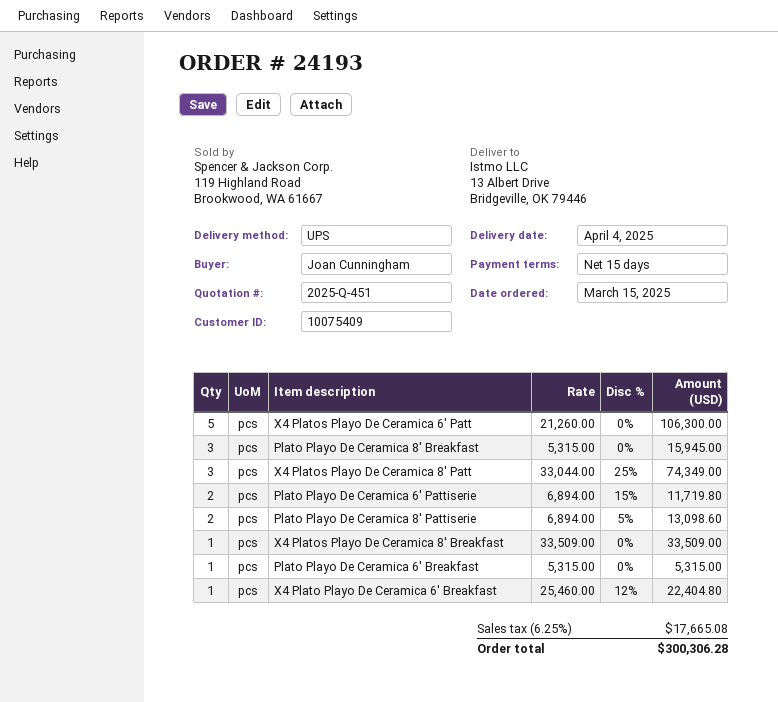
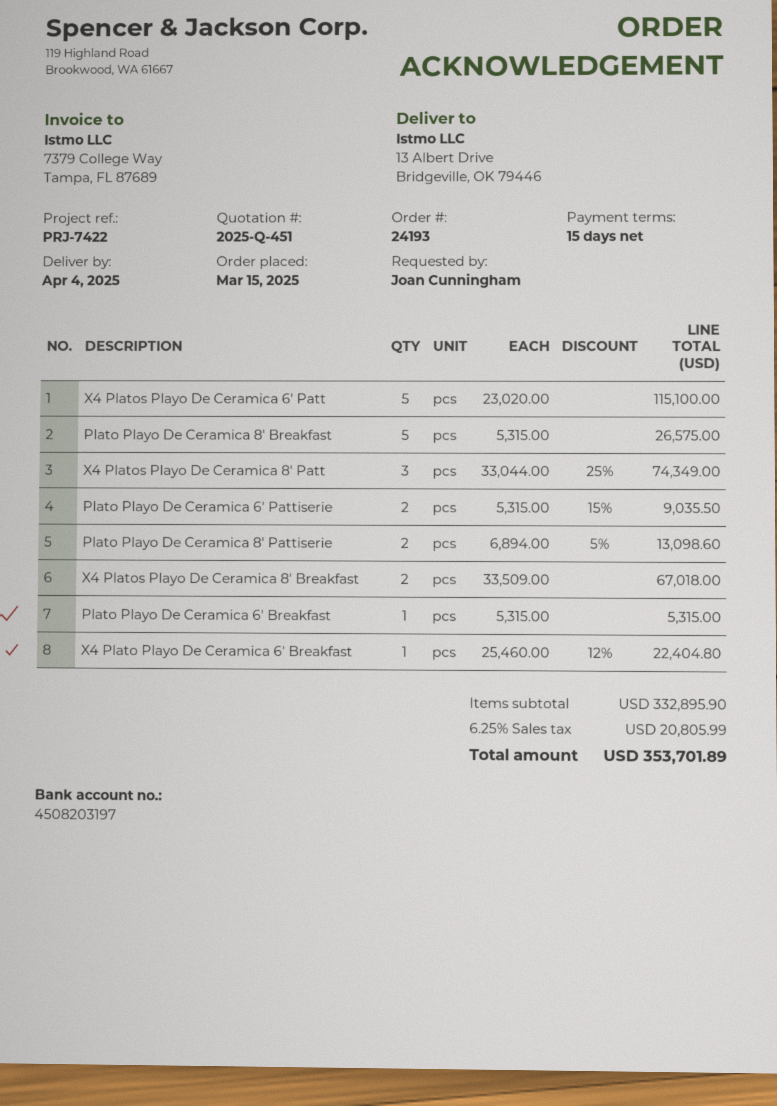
X4 Platos Playo De Ceramica 6' Patt: 5 x 21260.00 = 106300.00 -> 5 x 23020.00 = 115100.00
Plato Playo De Ceramica 8' Breakfast: 3 x 5315.00 = 15945.00 -> 5 x 5315.00 = 26575.00
Plato Playo De Ceramica 6' Pattiserie: 2 x 6894.00 - 15% = 11719.80 -> 2 x 5315.00 - 15% = 9035.50
X4 Platos Playo De Ceramica 8' Breakfast: 1 x 33509.00 = 33509.00 -> 2 x 33509.00 = 67018.00
tax: 6.25% = 17665.08 -> 6.25% = 20805.99
total: 300306.28 -> 353701.89

